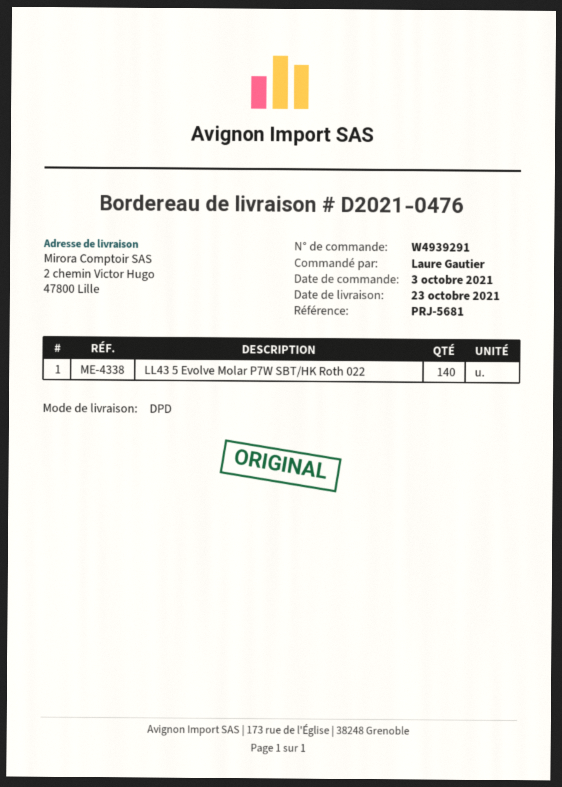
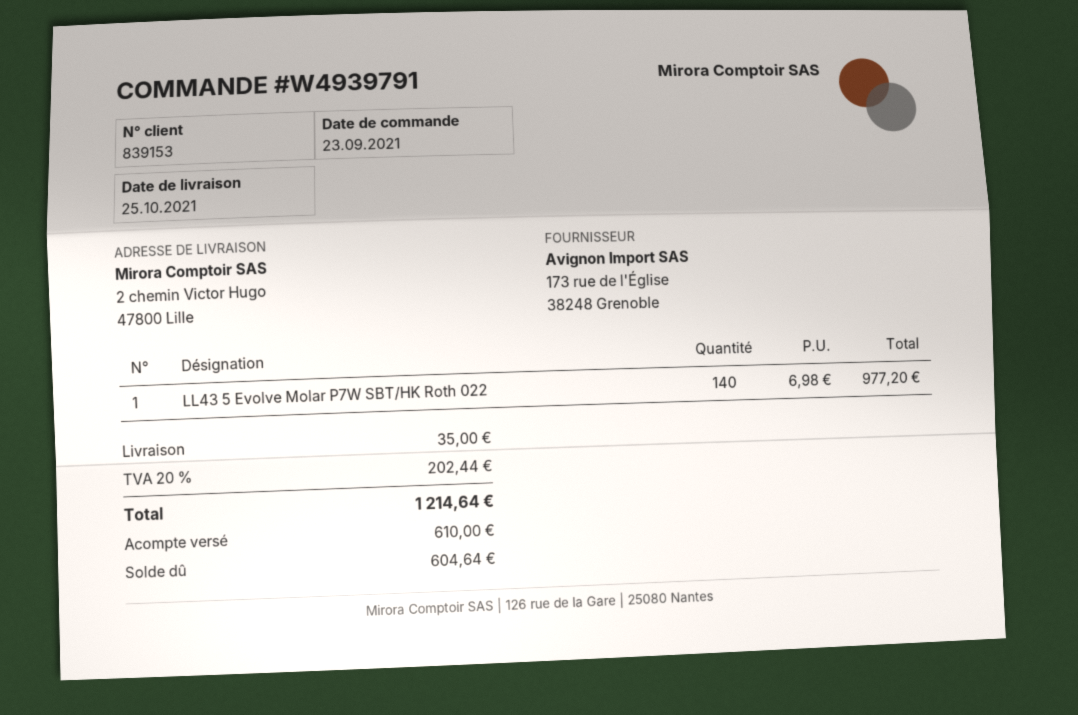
order number: W4939291 -> W4939791
order date: 2021-10-03 -> 2021-09-23
delivery date: 2021-10-23 -> 2021-10-25

